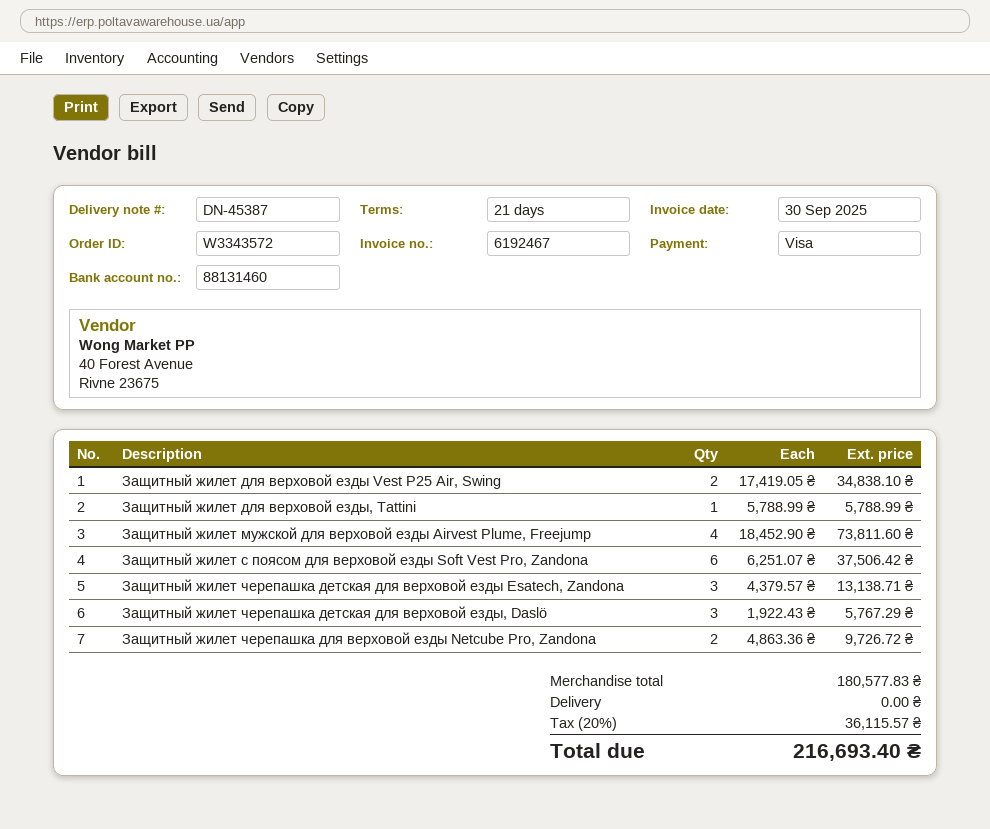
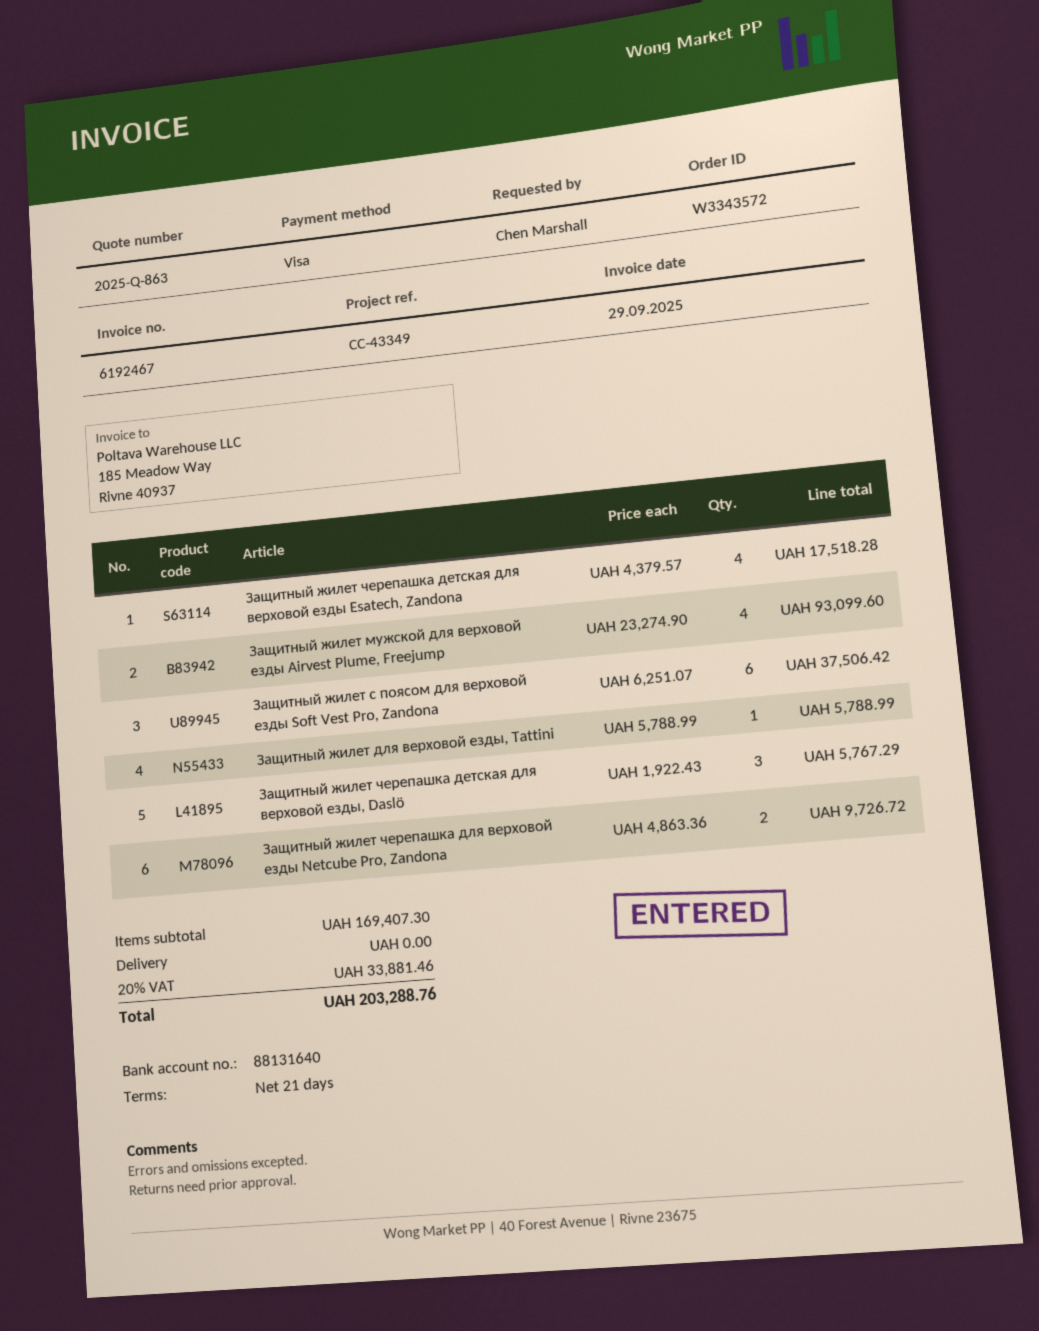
invoice date: 2025-09-30 -> 2025-09-29
bank account: 88131460 -> 88131640
Защитный жилет для верховой езды Vest P25 Air, Swing: 2 x 17419.05 = 34838.10 -> none
Защитный жилет мужской для верховой езды Airvest Plume, Freejump: 4 x 18452.90 = 73811.60 -> 4 x 23274.90 = 93099.60
Защитный жилет черепашка детская для верховой езды Esatech, Zandona: 3 x 4379.57 = 13138.71 -> 4 x 4379.57 = 17518.28
subtotal: 180577.83 -> 169407.30
tax: 20% = 36115.57 -> 20% = 33881.46
total: 216693.40 -> 203288.76

